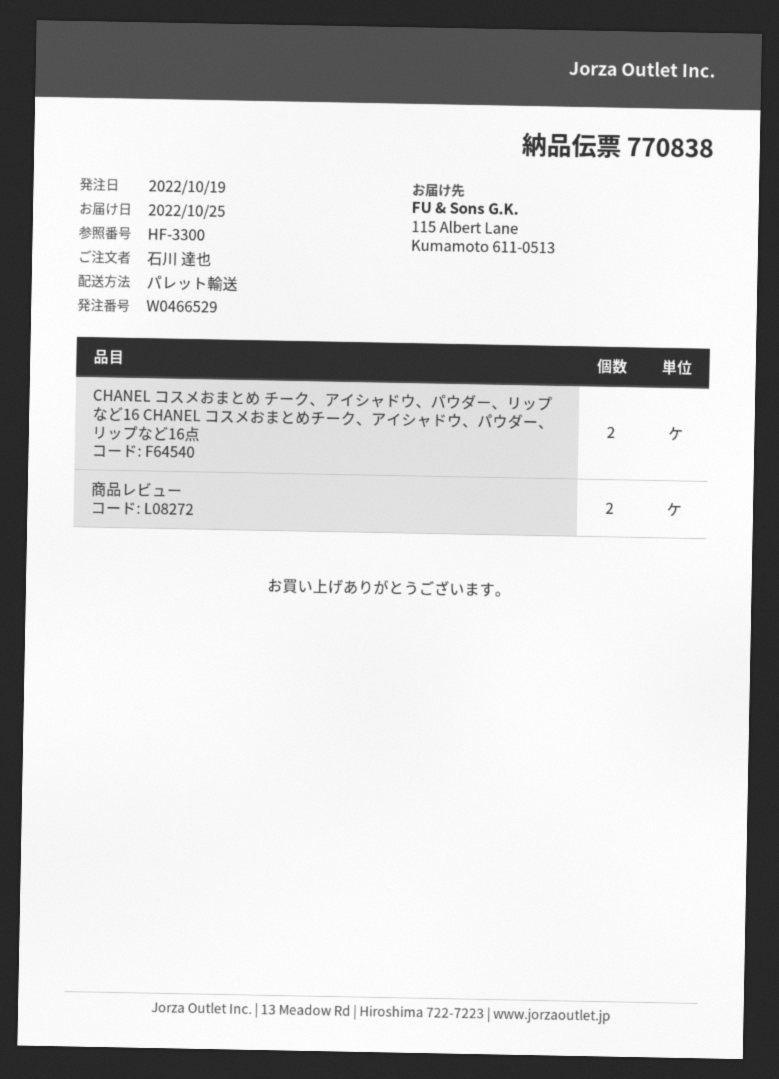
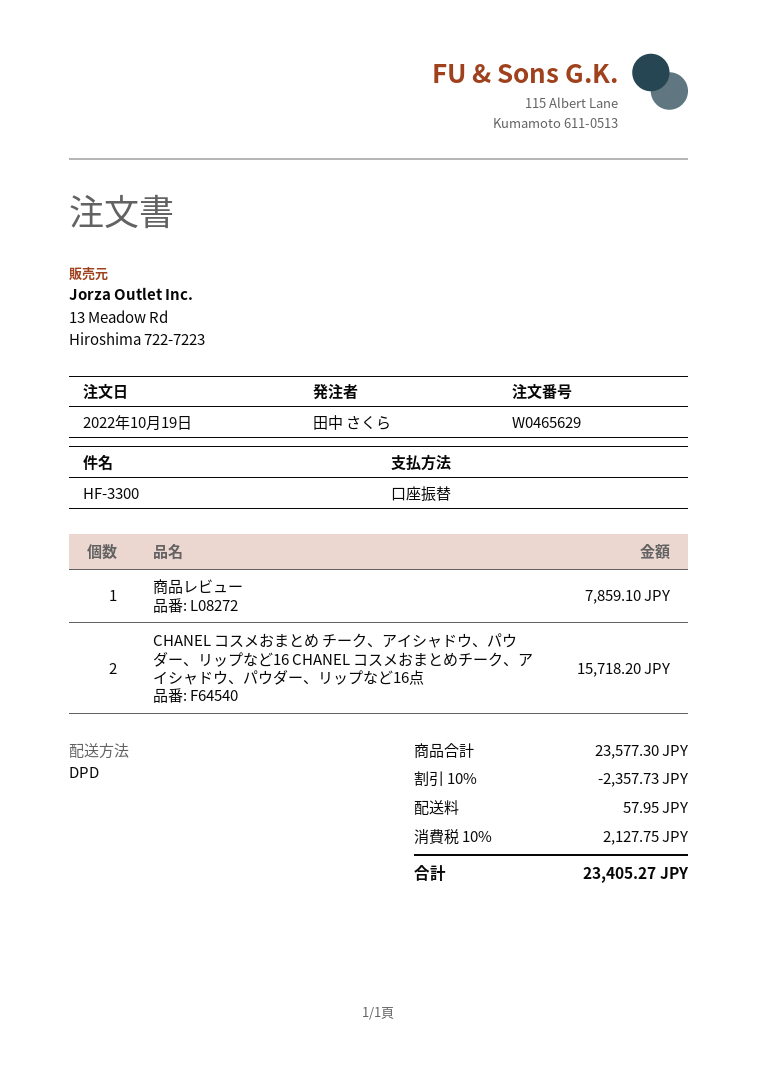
order number: W0466529 -> W0465629
ordered by: 石川 達也 -> 田中 さくら
shipping method: pallet freight -> DPD
商品レビュー: 2 -> 1

